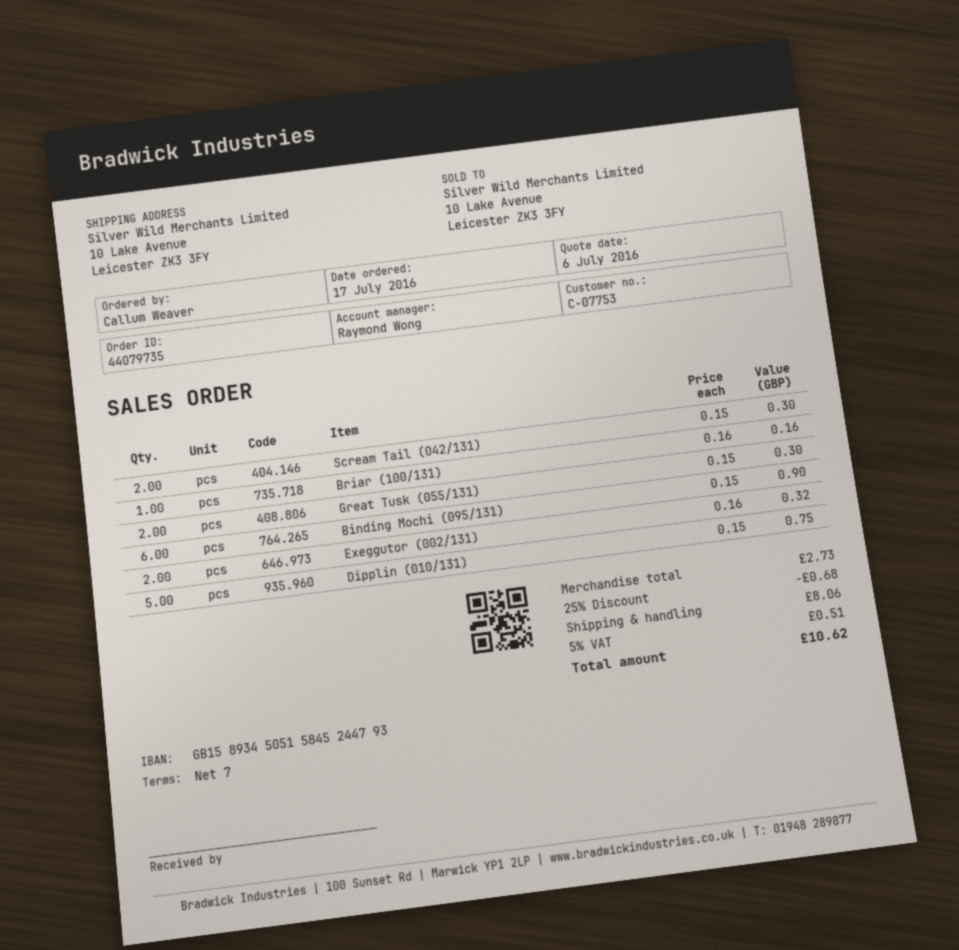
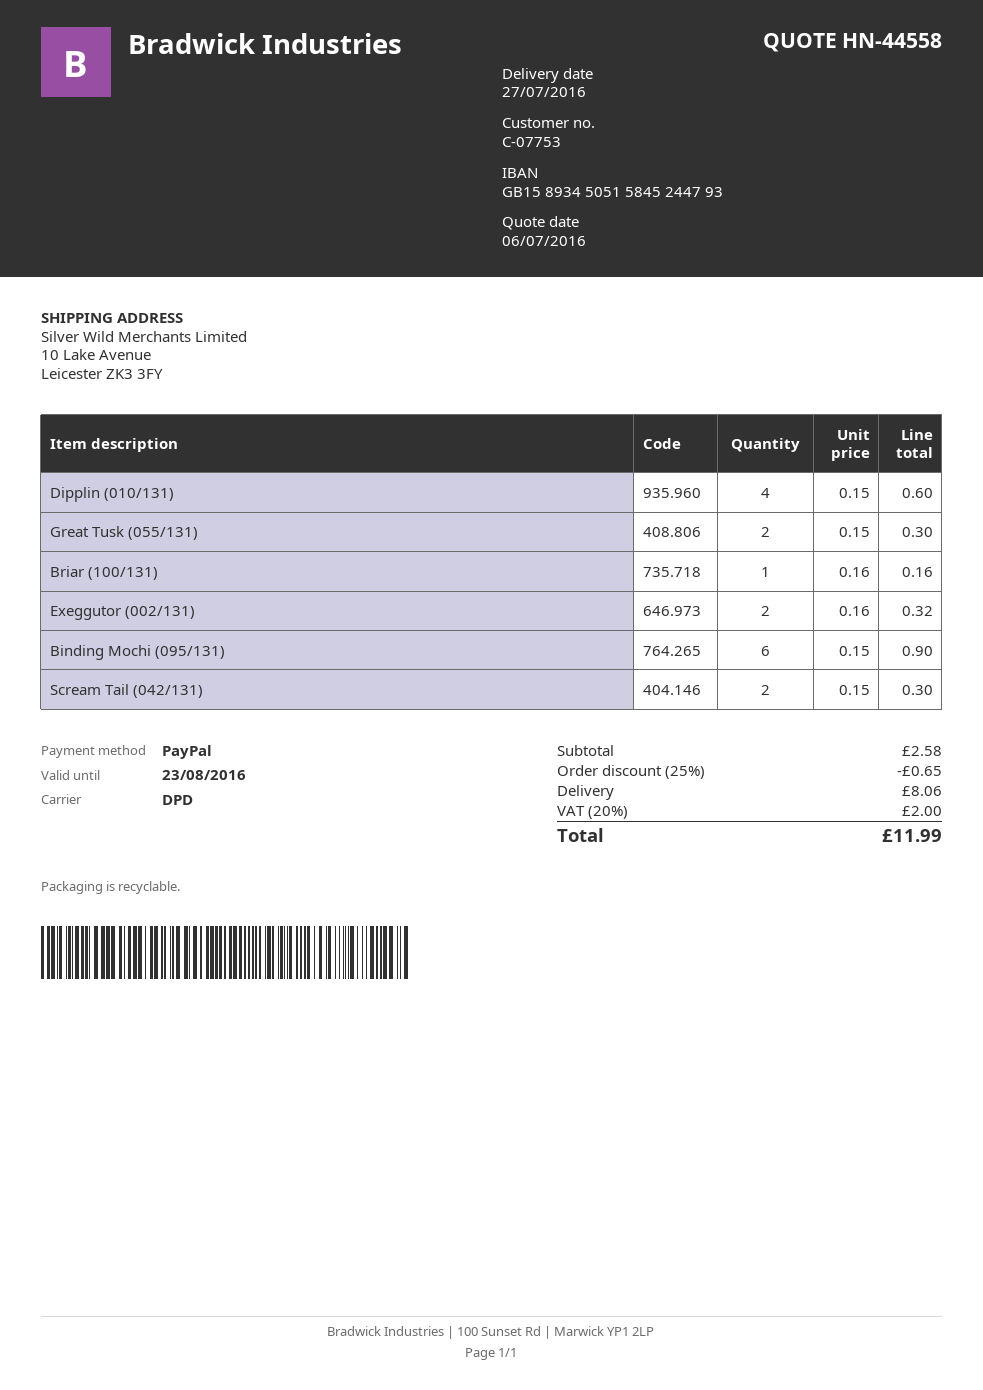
Dipplin (010/131): 5 x 0.15 = 0.75 -> 4 x 0.15 = 0.60
subtotal: 2.73 -> 2.58
discount: 25% = 0.68 -> 25% = 0.65
tax: 5% = 0.51 -> 20% = 2.00
total: 10.62 -> 11.99

